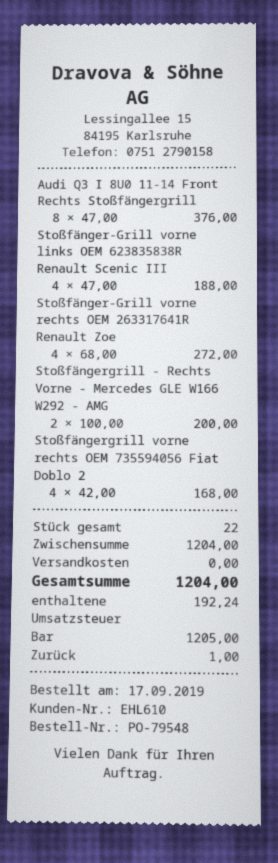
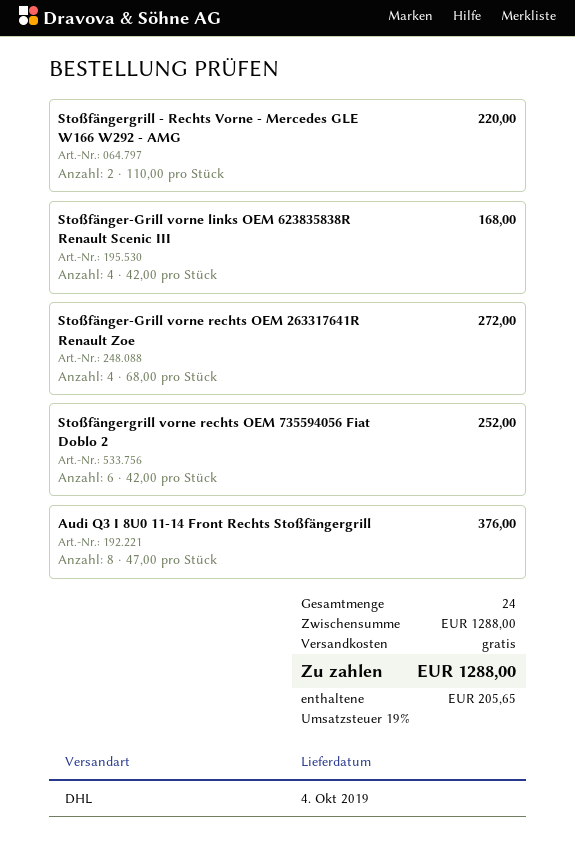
Stoßfänger-Grill vorne links OEM 623835838R Renault Scenic III: 4 x 47.00 = 188.00 -> 4 x 42.00 = 168.00
Stoßfängergrill - Rechts Vorne - Mercedes GLE W166 W292 - AMG: 2 x 100.00 = 200.00 -> 2 x 110.00 = 220.00
Stoßfängergrill vorne rechts OEM 735594056 Fiat Doblo 2: 4 x 42.00 = 168.00 -> 6 x 42.00 = 252.00
total quantity: 22 -> 24
subtotal: 1204.00 -> 1288.00
tax: 192.24 -> 205.65
total: 1204.00 -> 1288.00

